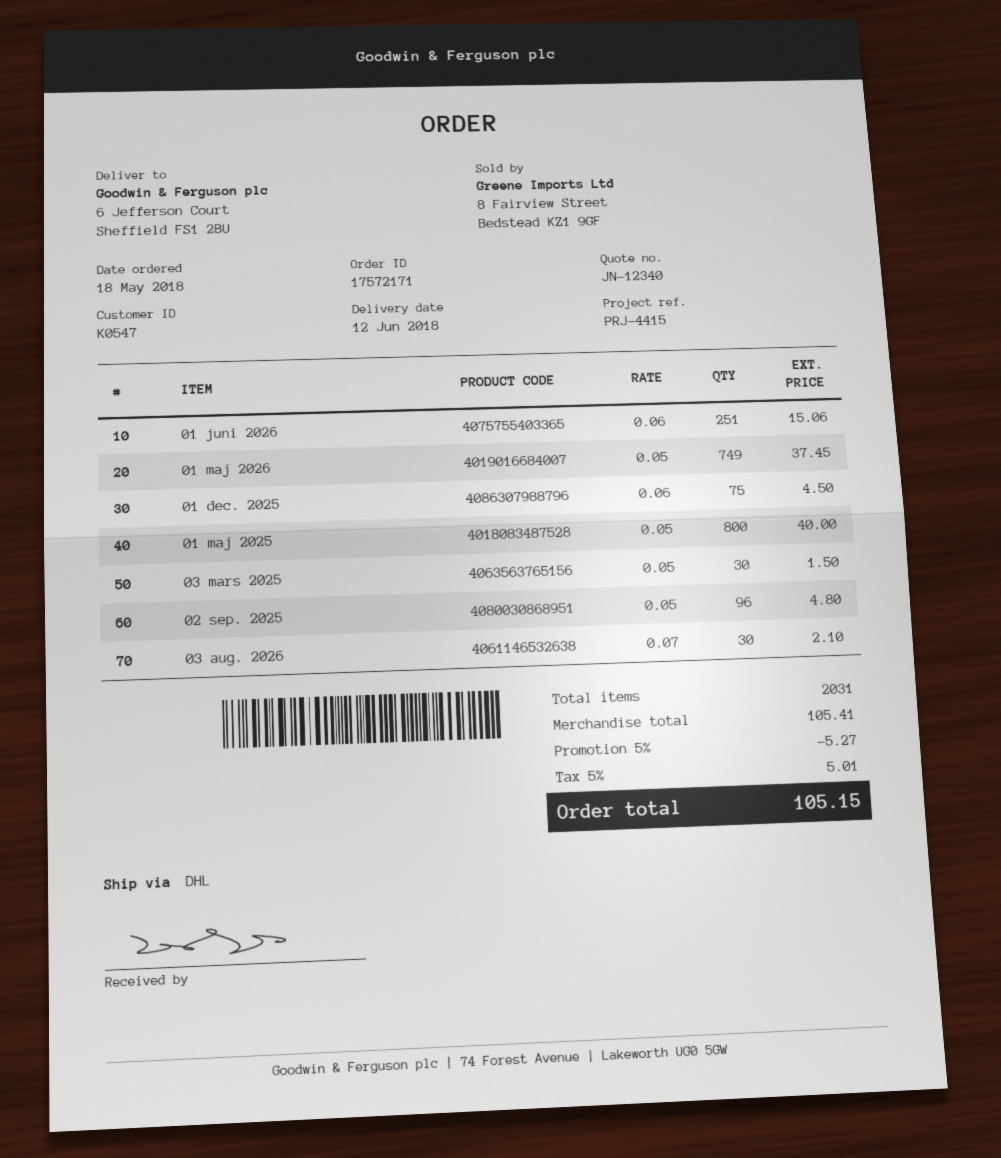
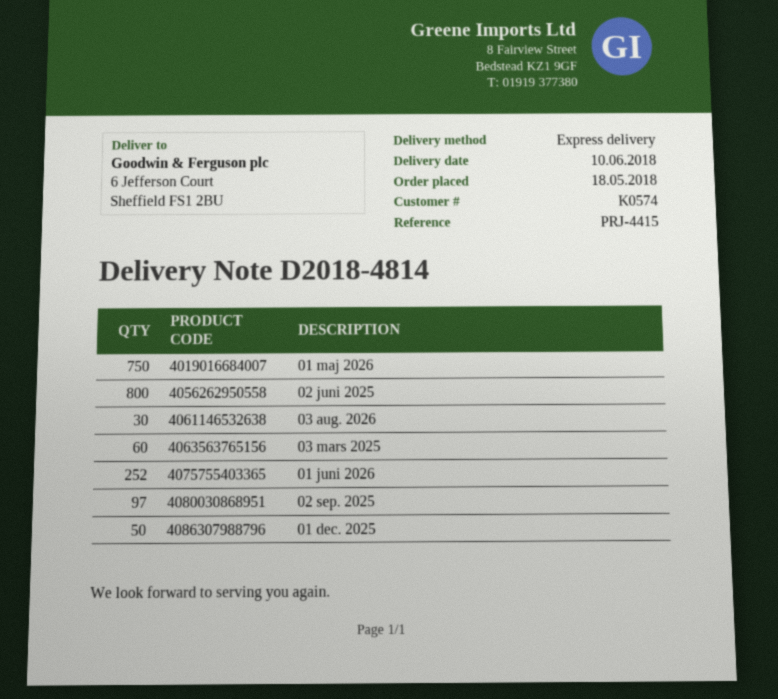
delivery date: 2018-06-12 -> 2018-06-10
customer number: K0547 -> K0574
shipping method: DHL -> express
01 juni 2026: 251 -> 252
01 maj 2026: 749 -> 750
01 dec. 2025: 75 -> 50
01 maj 2025: 800 -> none
03 mars 2025: 30 -> 60
02 sep. 2025: 96 -> 97
02 juni 2025: none -> 800

